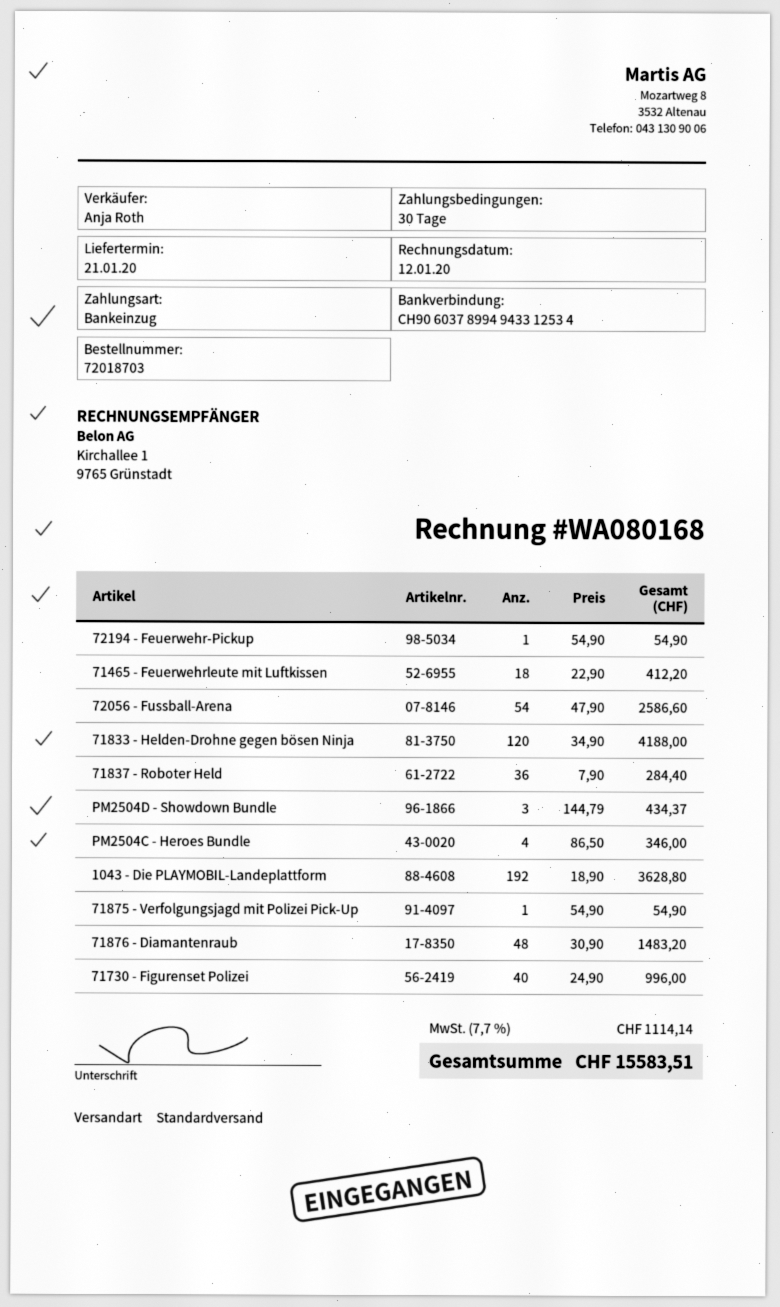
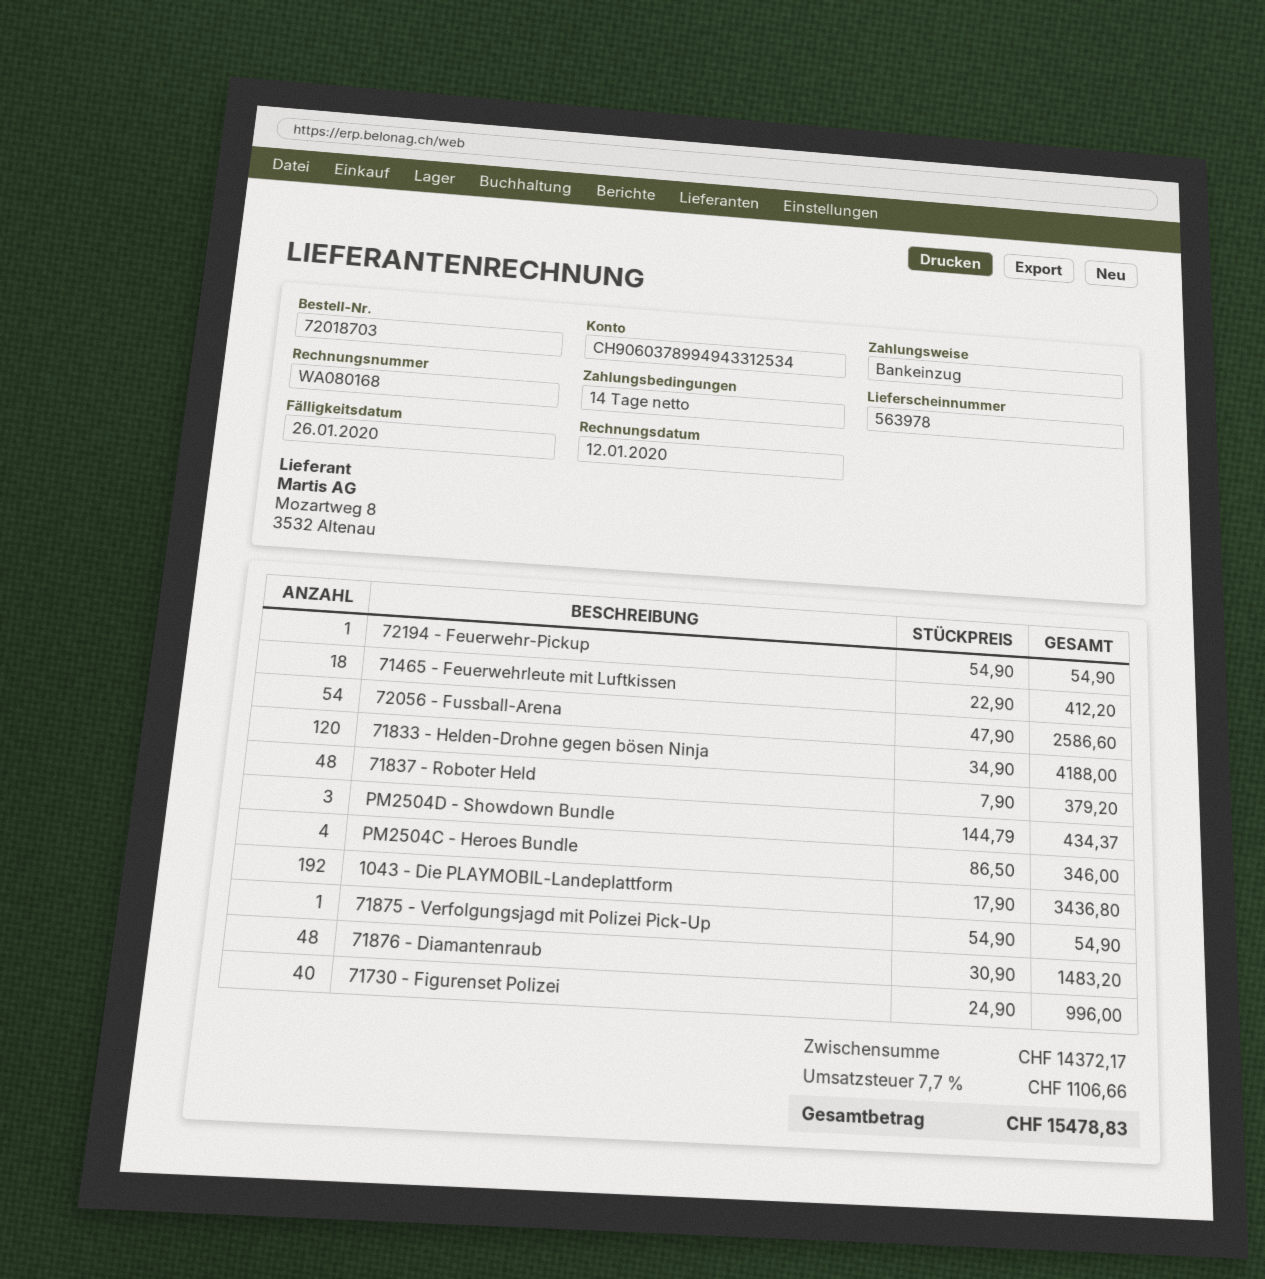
payment terms: 30 days -> 14 days
71837 - Roboter Held: 36 x 7.90 = 284.40 -> 48 x 7.90 = 379.20
1043 - Die PLAYMOBIL-Landeplattform: 192 x 18.90 = 3628.80 -> 192 x 17.90 = 3436.80
tax: 7.7% = 1114.14 -> 7.7% = 1106.66
total: 15583.51 -> 15478.83

